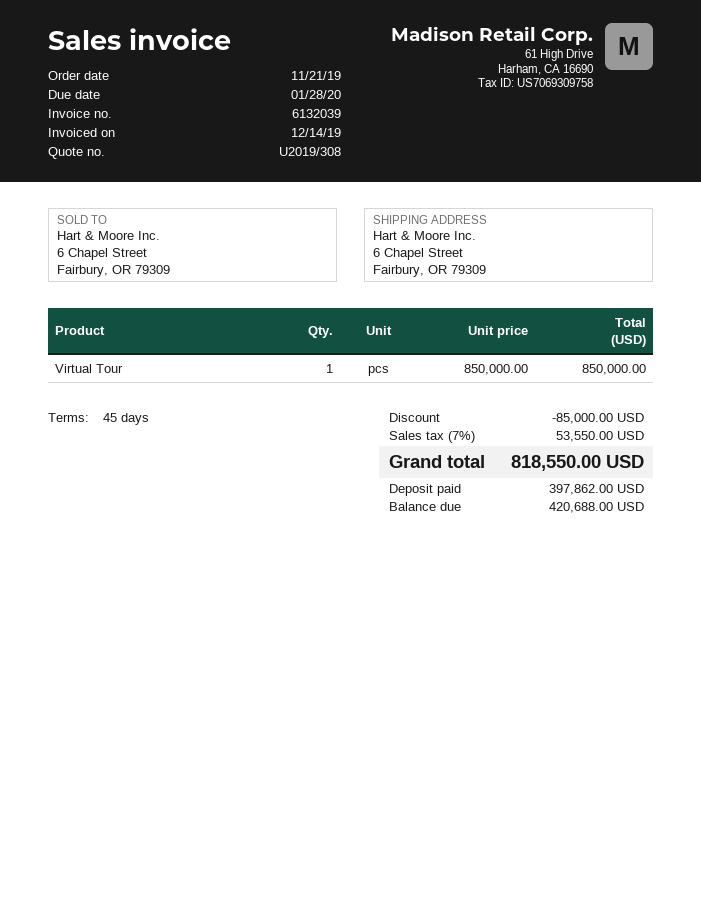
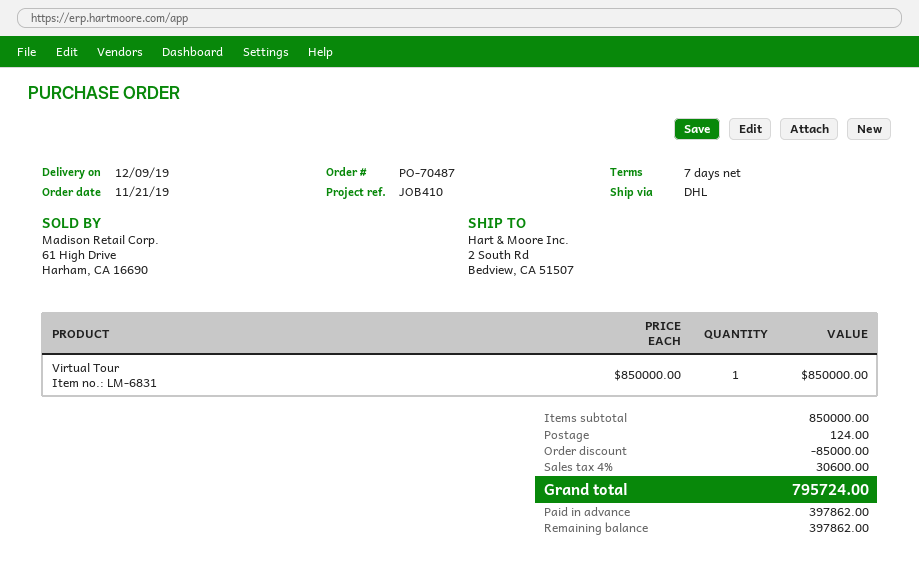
payment terms: 45 days -> 7 days
ship to: 6 Chapel Street, Fairbury, OR 79309 -> 2 South Rd, Bedview, CA 51507
shipping: none -> 124.00
tax: 7% = 53550.00 -> 4% = 30600.00
total: 818550.00 -> 795724.00
balance: 420688.00 -> 397862.00

